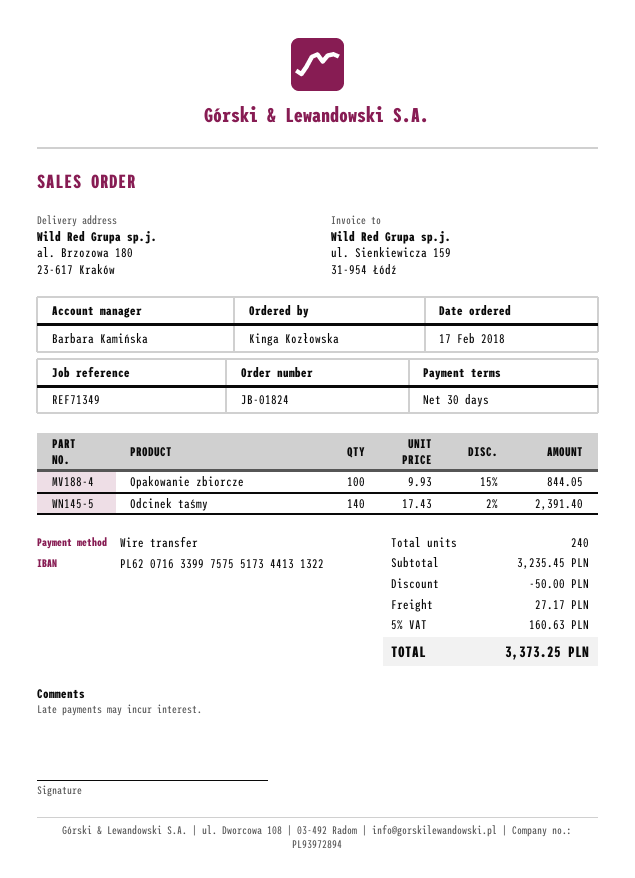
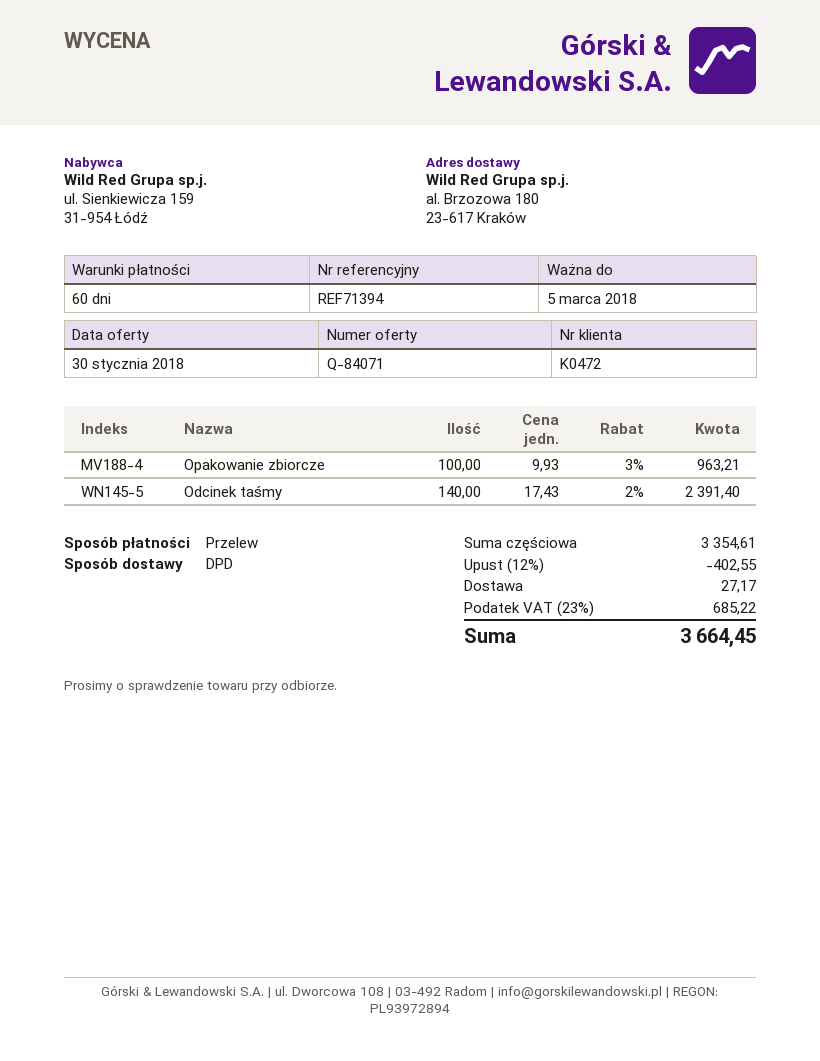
payment terms: 30 days -> 60 days
reference: REF71349 -> REF71394
Opakowanie zbiorcze: 100 x 9.93 - 15% = 844.05 -> 100 x 9.93 - 3% = 963.21
subtotal: 3235.45 -> 3354.61
discount: 50.00 -> 402.55
tax: 5% = 160.63 -> 23% = 685.22
total: 3373.25 -> 3664.45

